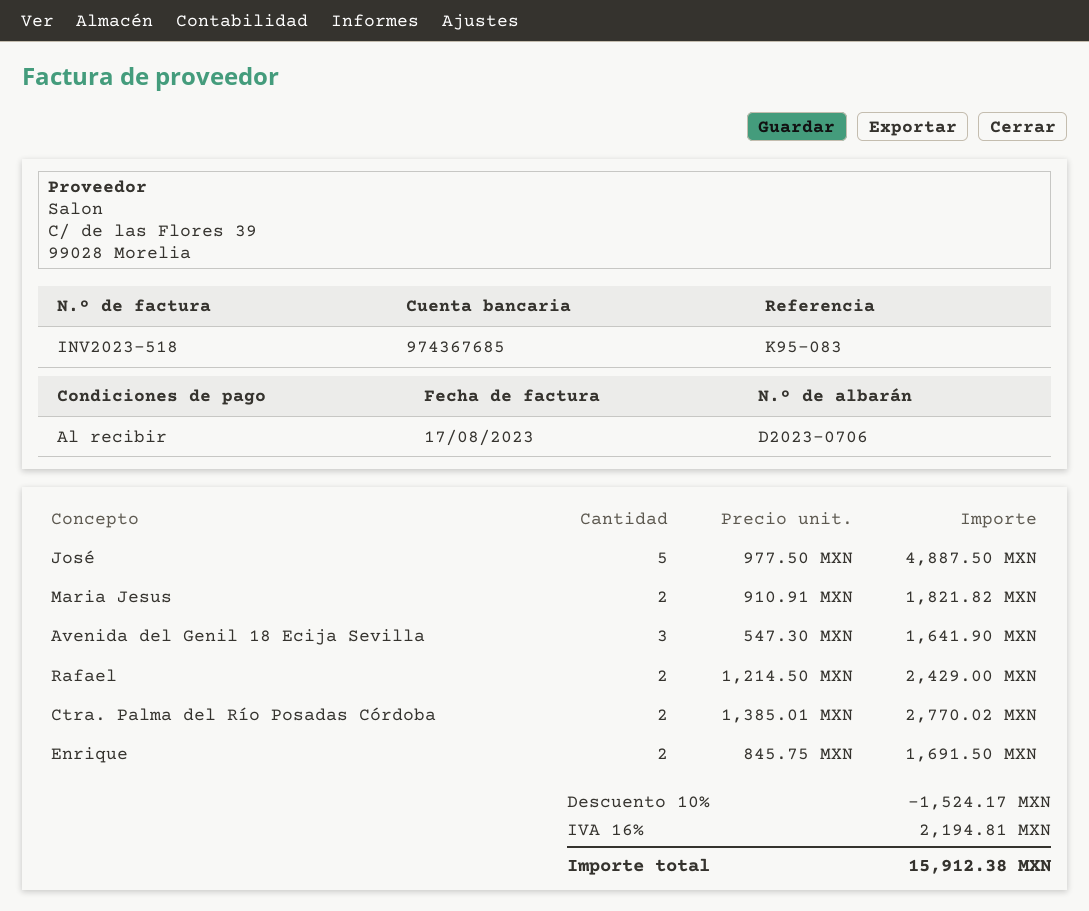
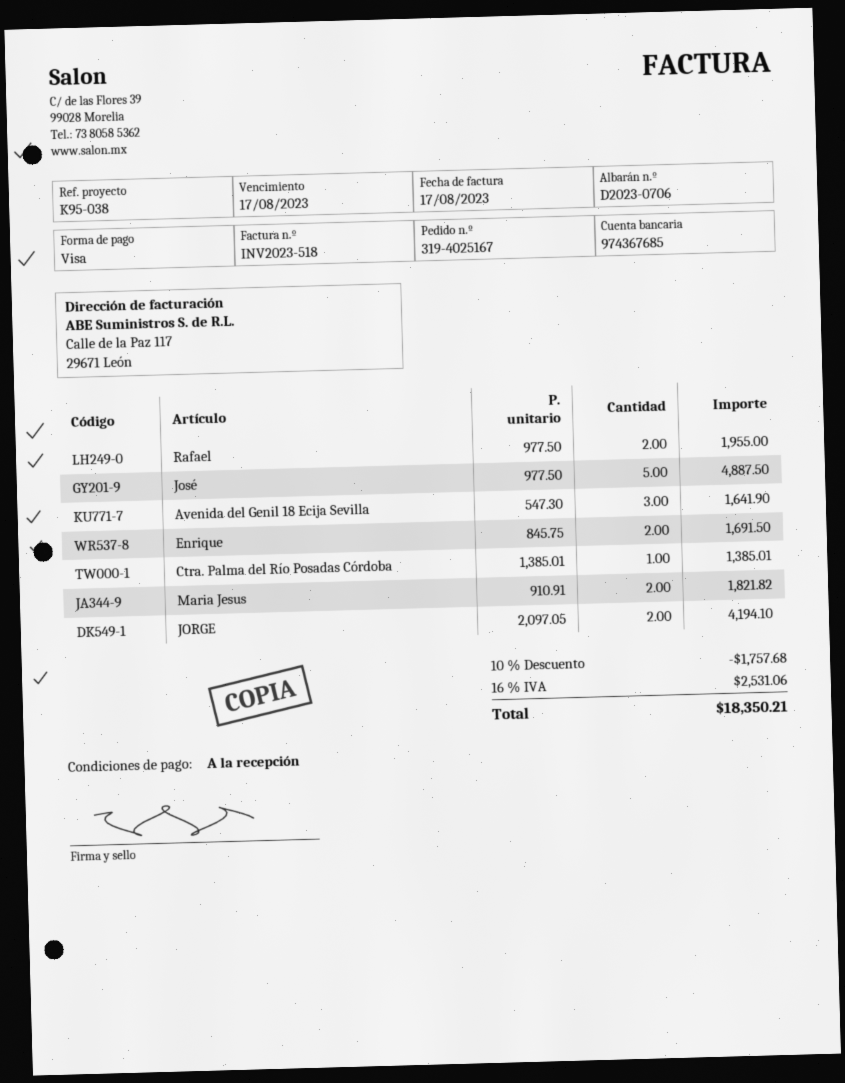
reference: K95-083 -> K95-038
Rafael: 2 x 1214.50 = 2429.00 -> 2 x 977.50 = 1955.00
Ctra. Palma del Río Posadas Córdoba: 2 x 1385.01 = 2770.02 -> 1 x 1385.01 = 1385.01
JORGE: none -> 2 x 2097.05 = 4194.10
discount: 10% = 1524.17 -> 10% = 1757.68
tax: 16% = 2194.81 -> 16% = 2531.06
total: 15912.38 -> 18350.21

